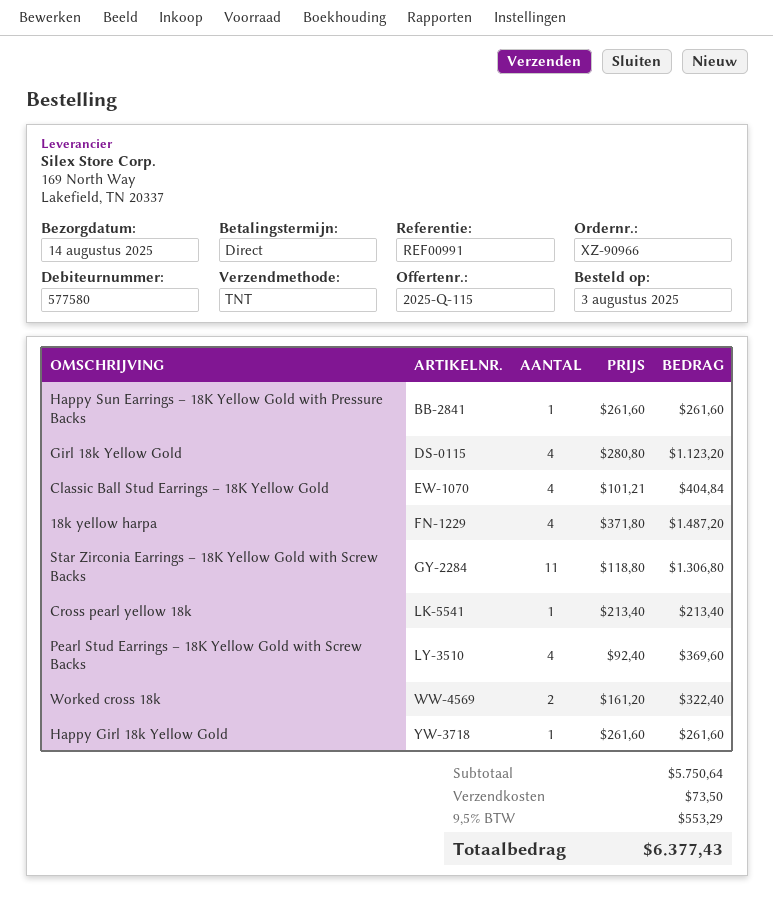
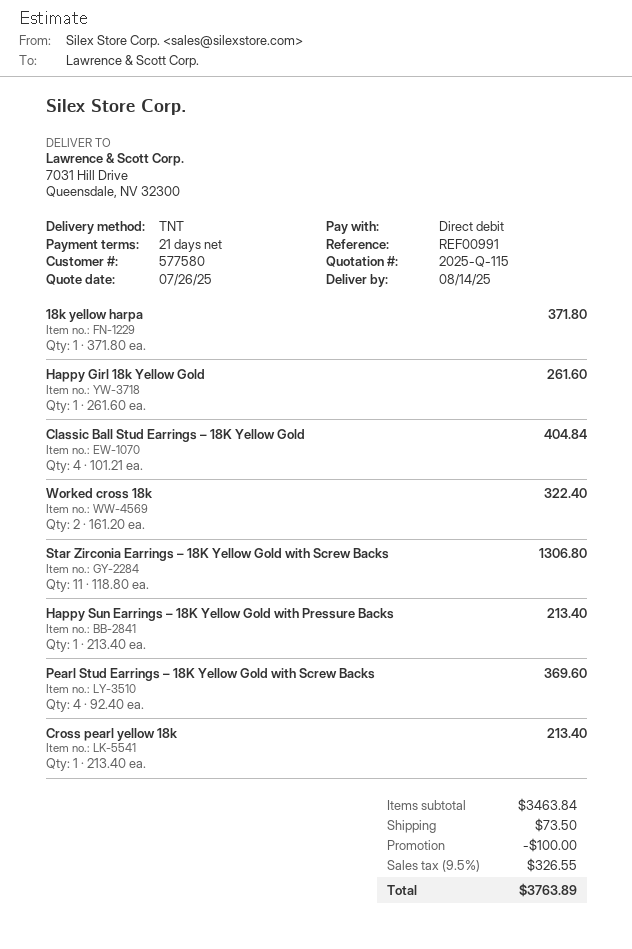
payment terms: on receipt -> 21 days
Happy Sun Earrings – 18K Yellow Gold with Pressure Backs: 1 x 261.60 = 261.60 -> 1 x 213.40 = 213.40
Girl 18k Yellow Gold: 4 x 280.80 = 1123.20 -> none
18k yellow harpa: 4 x 371.80 = 1487.20 -> 1 x 371.80 = 371.80
subtotal: 5750.64 -> 3463.84
discount: none -> 100.00
tax: 9.5% = 553.29 -> 9.5% = 326.55
total: 6377.43 -> 3763.89

